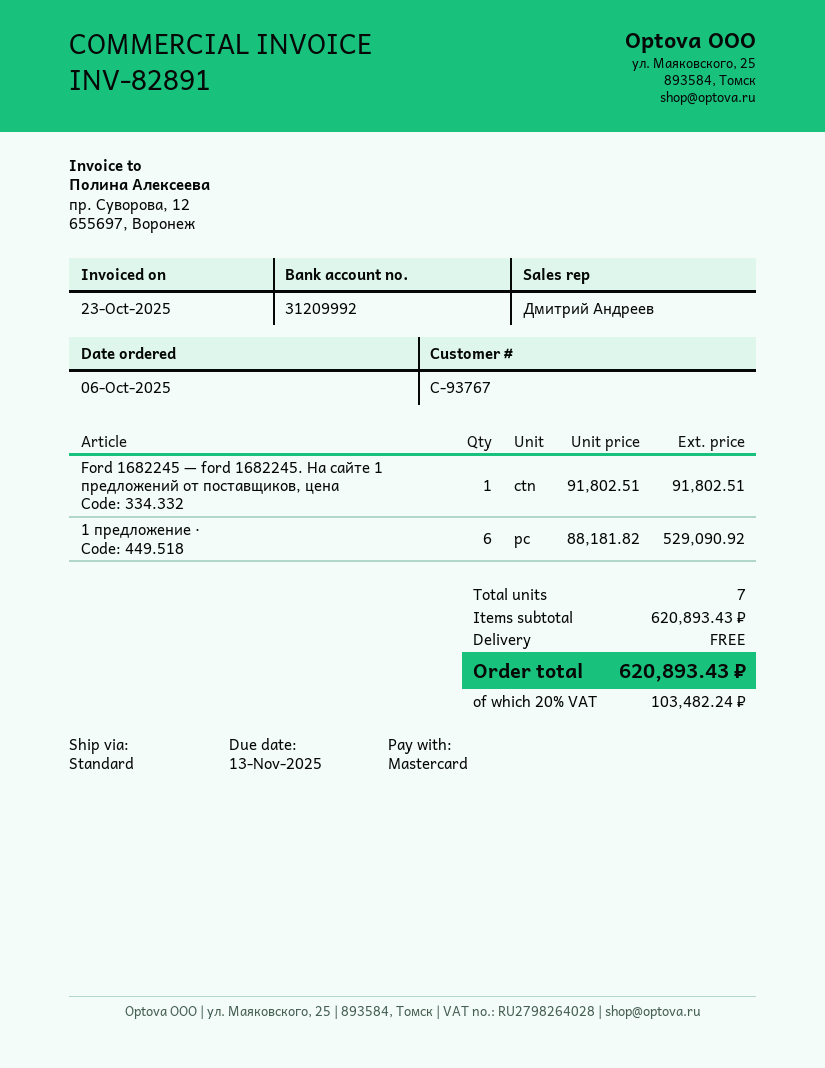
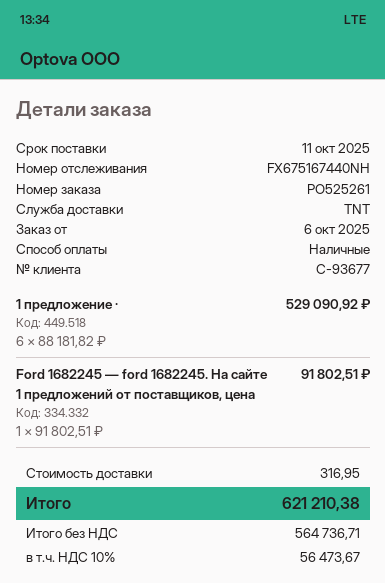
customer number: C-93767 -> C-93677
payment method: Mastercard -> cash
shipping method: standard -> TNT
shipping: 0.00 -> 316.95
tax: 20% = 103482.24 -> 10% = 56473.67
total: 620893.43 -> 621210.38

